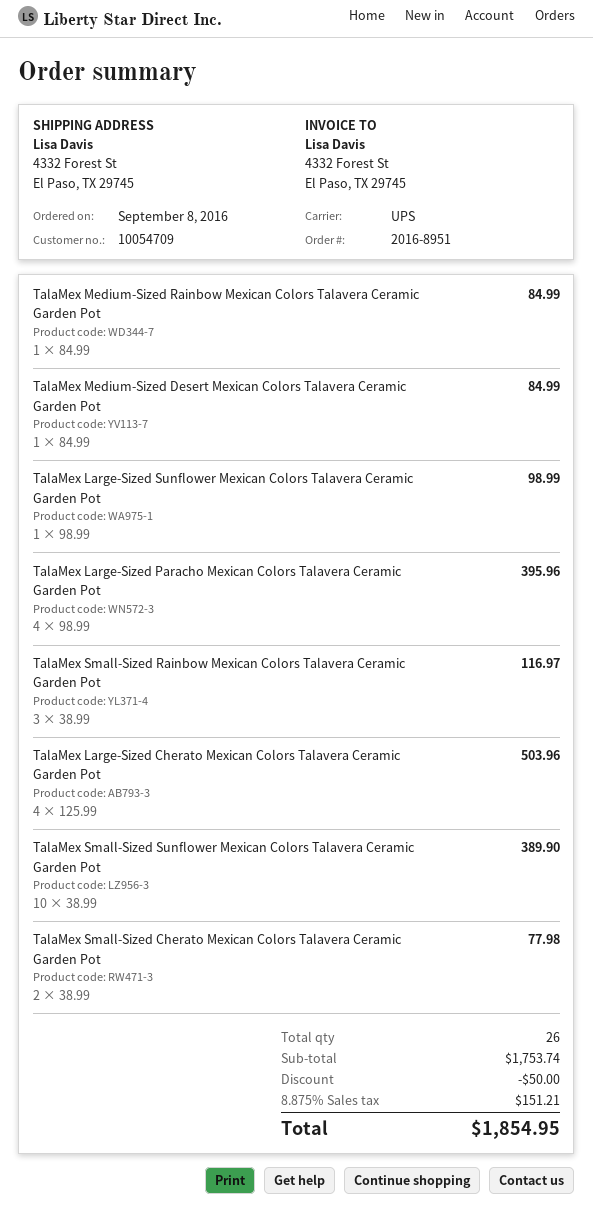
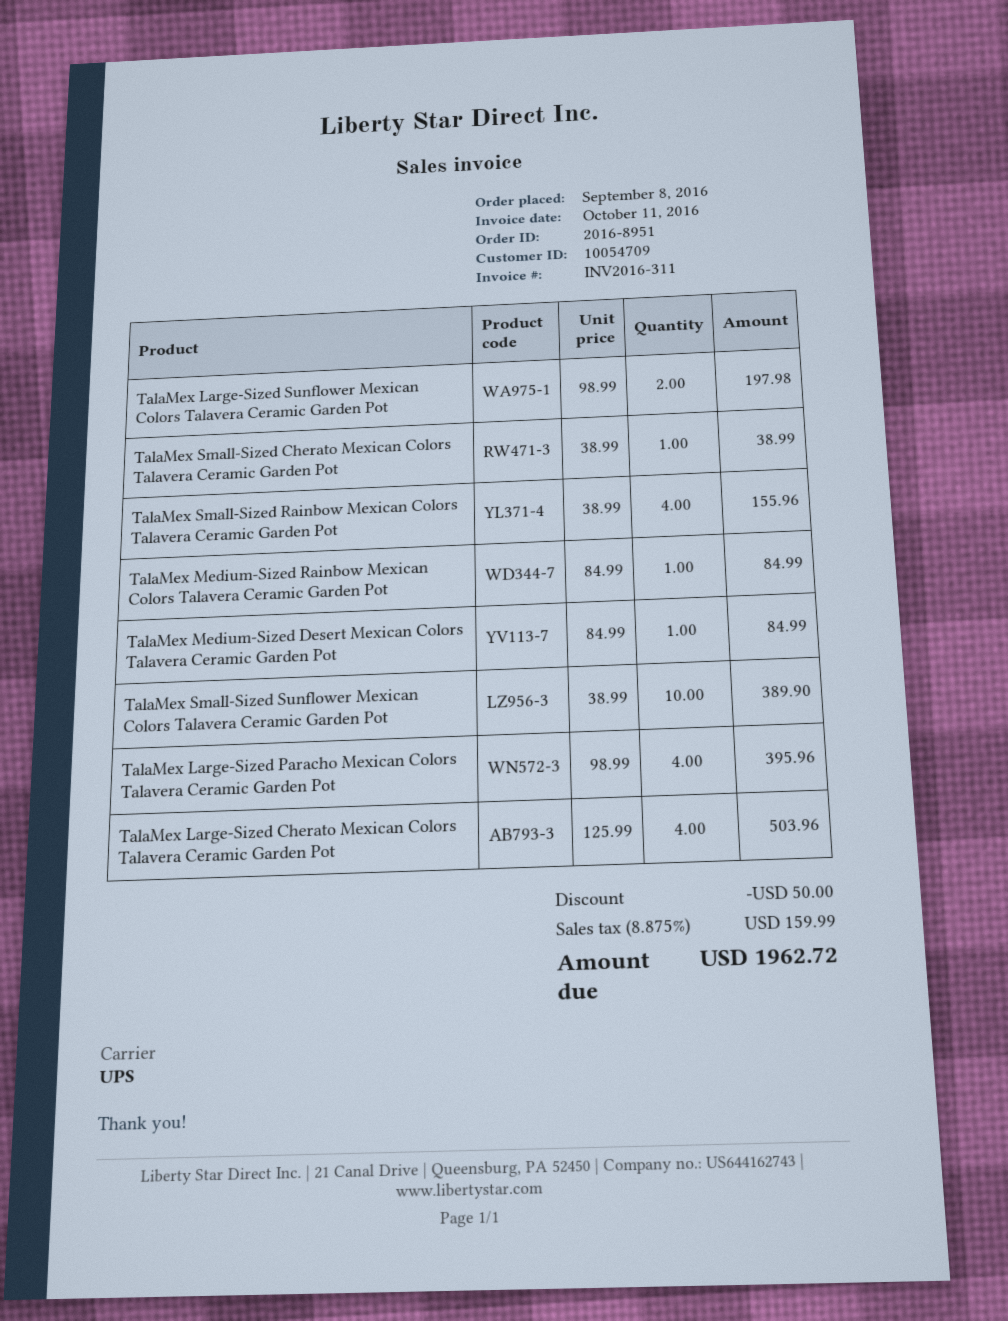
TalaMex Large-Sized Sunflower Mexican Colors Talavera Ceramic Garden Pot: 1 x 98.99 = 98.99 -> 2 x 98.99 = 197.98
TalaMex Small-Sized Rainbow Mexican Colors Talavera Ceramic Garden Pot: 3 x 38.99 = 116.97 -> 4 x 38.99 = 155.96
TalaMex Small-Sized Cherato Mexican Colors Talavera Ceramic Garden Pot: 2 x 38.99 = 77.98 -> 1 x 38.99 = 38.99
tax: 8.875% = 151.21 -> 8.875% = 159.99
total: 1854.95 -> 1962.72

